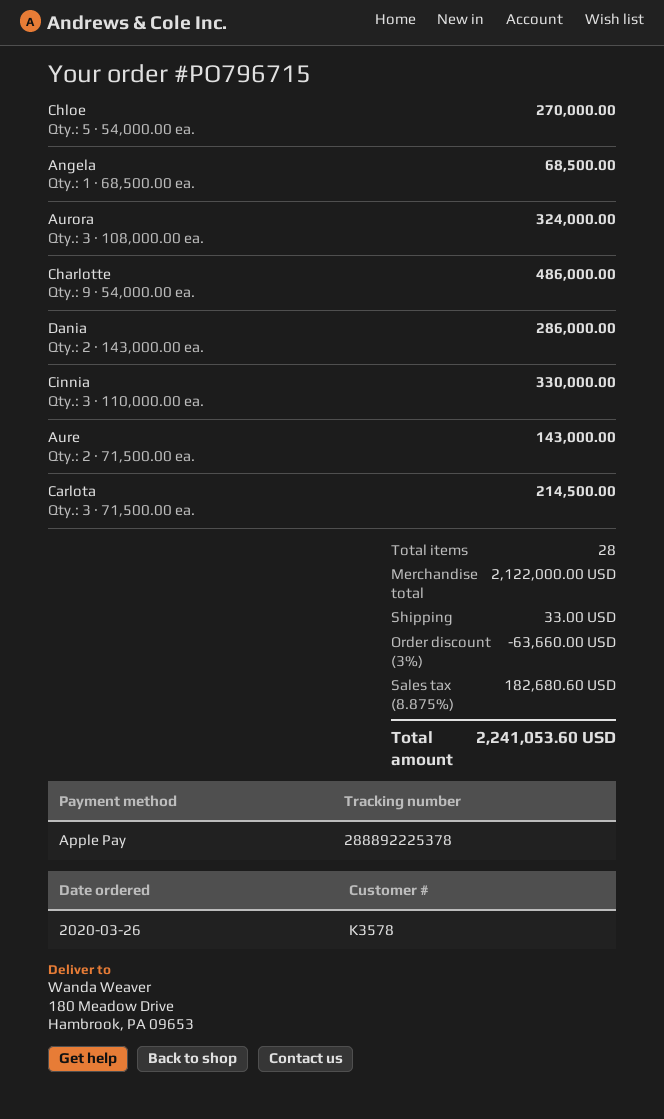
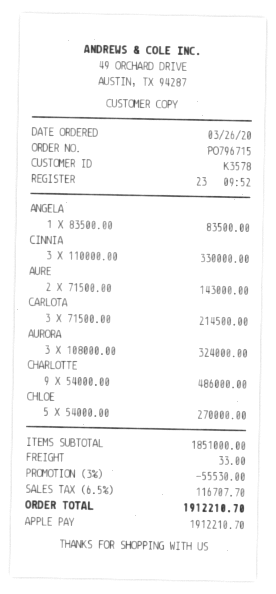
Angela: 1 x 68500.00 = 68500.00 -> 1 x 83500.00 = 83500.00
Dania: 2 x 143000.00 = 286000.00 -> none
subtotal: 2122000.00 -> 1851000.00
discount: 3% = 63660.00 -> 3% = 55530.00
tax: 8.875% = 182680.60 -> 6.5% = 116707.70
total: 2241053.60 -> 1912210.70

